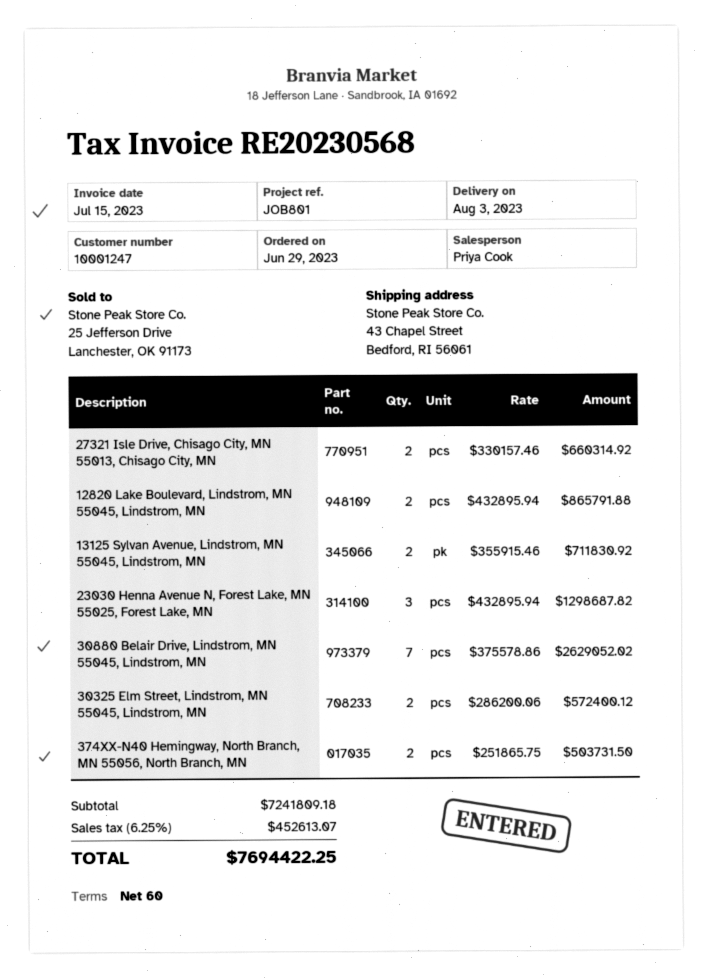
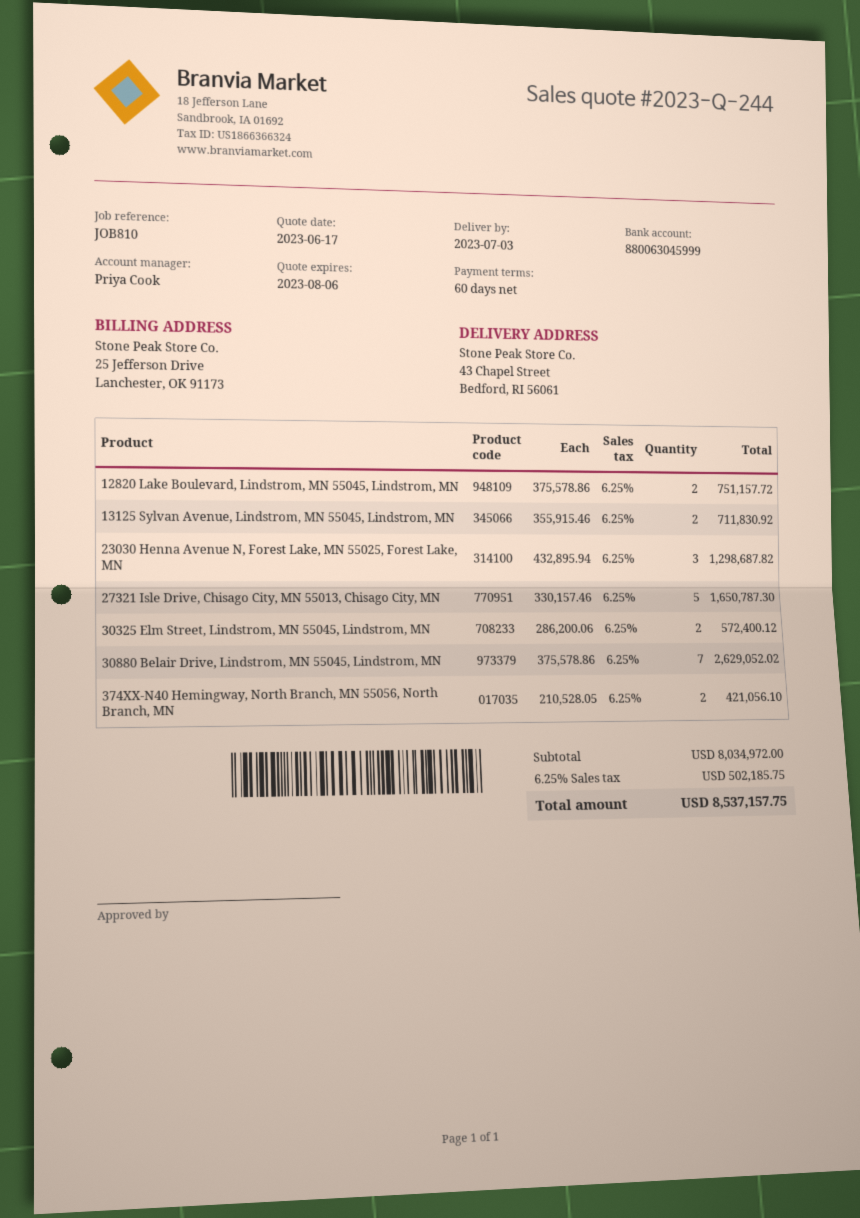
delivery date: 2023-08-03 -> 2023-07-03
reference: JOB801 -> JOB810
27321 Isle Drive, Chisago City, MN 55013, Chisago City, MN: 2 x 330157.46 = 660314.92 -> 5 x 330157.46 = 1650787.30
12820 Lake Boulevard, Lindstrom, MN 55045, Lindstrom, MN: 2 x 432895.94 = 865791.88 -> 2 x 375578.86 = 751157.72
374XX-N40 Hemingway, North Branch, MN 55056, North Branch, MN: 2 x 251865.75 = 503731.50 -> 2 x 210528.05 = 421056.10
subtotal: 7241809.18 -> 8034972.00
tax: 6.25% = 452613.07 -> 6.25% = 502185.75
total: 7694422.25 -> 8537157.75

